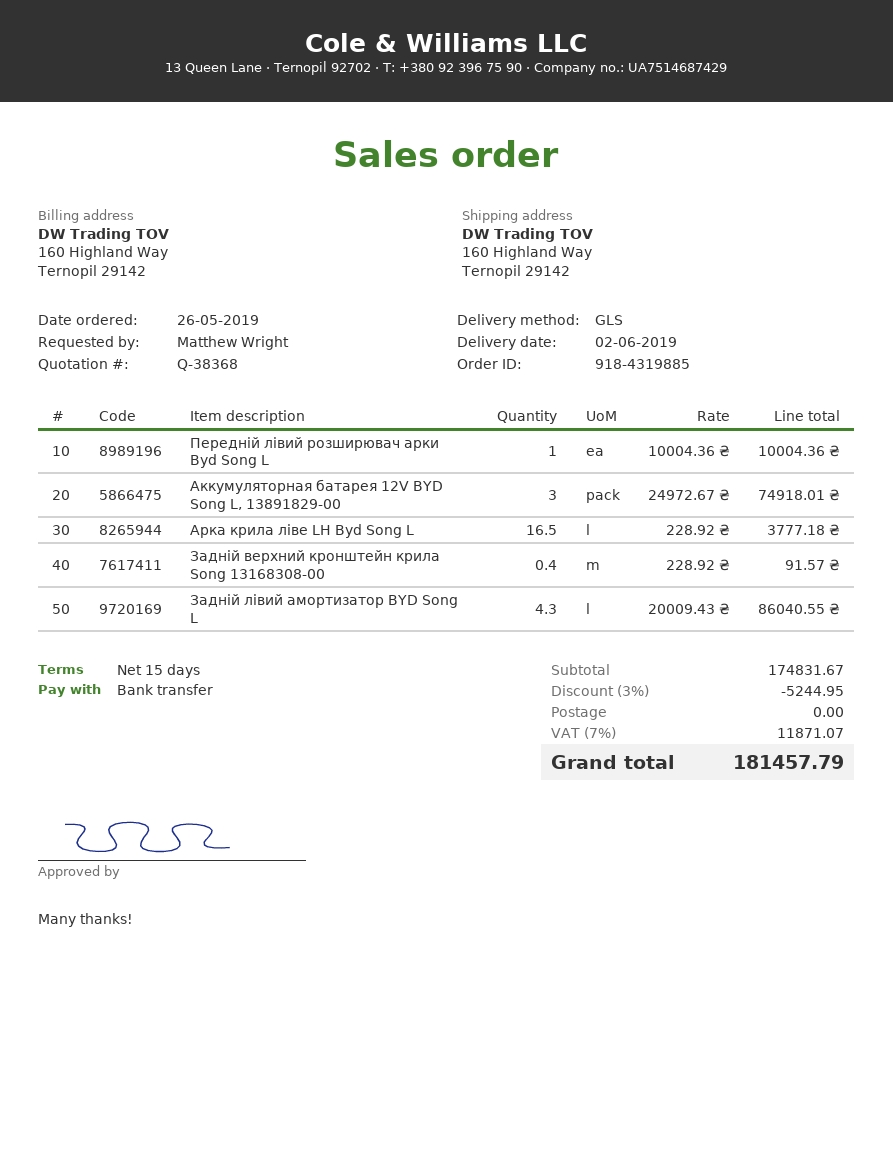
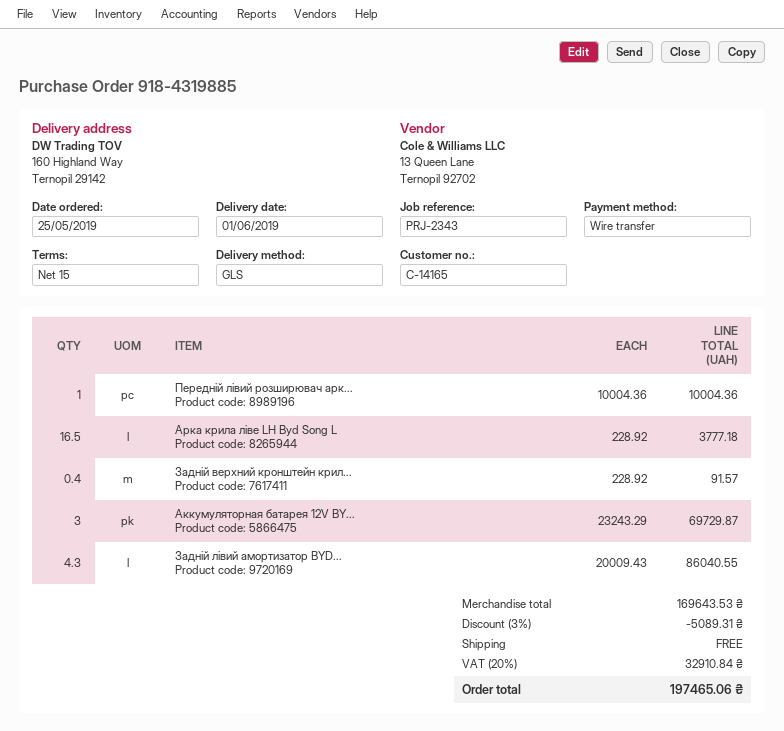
order date: 2019-05-26 -> 2019-05-25
delivery date: 2019-06-02 -> 2019-06-01
Аккумуляторная батарея 12V BYD Song L, 13891829-00: 3 x 24972.67 = 74918.01 -> 3 x 23243.29 = 69729.87
subtotal: 174831.67 -> 169643.53
discount: 3% = 5244.95 -> 3% = 5089.31
tax: 7% = 11871.07 -> 20% = 32910.84
total: 181457.79 -> 197465.06

